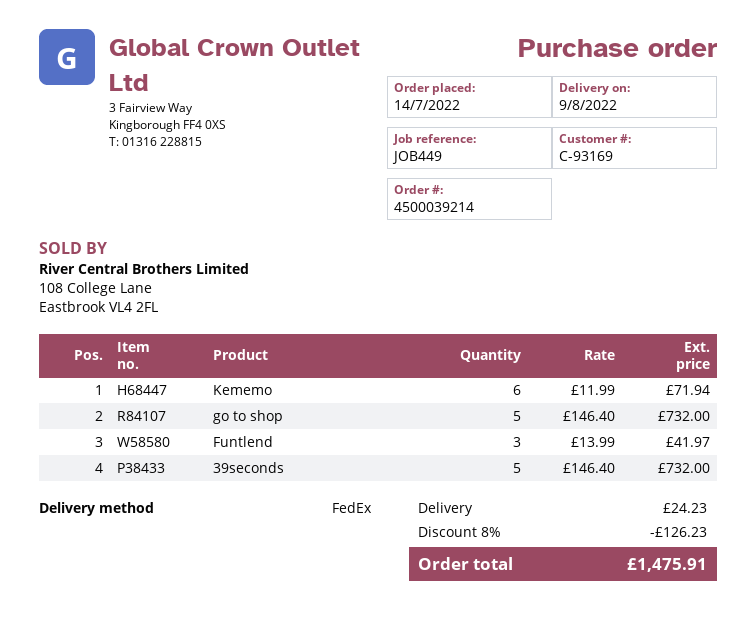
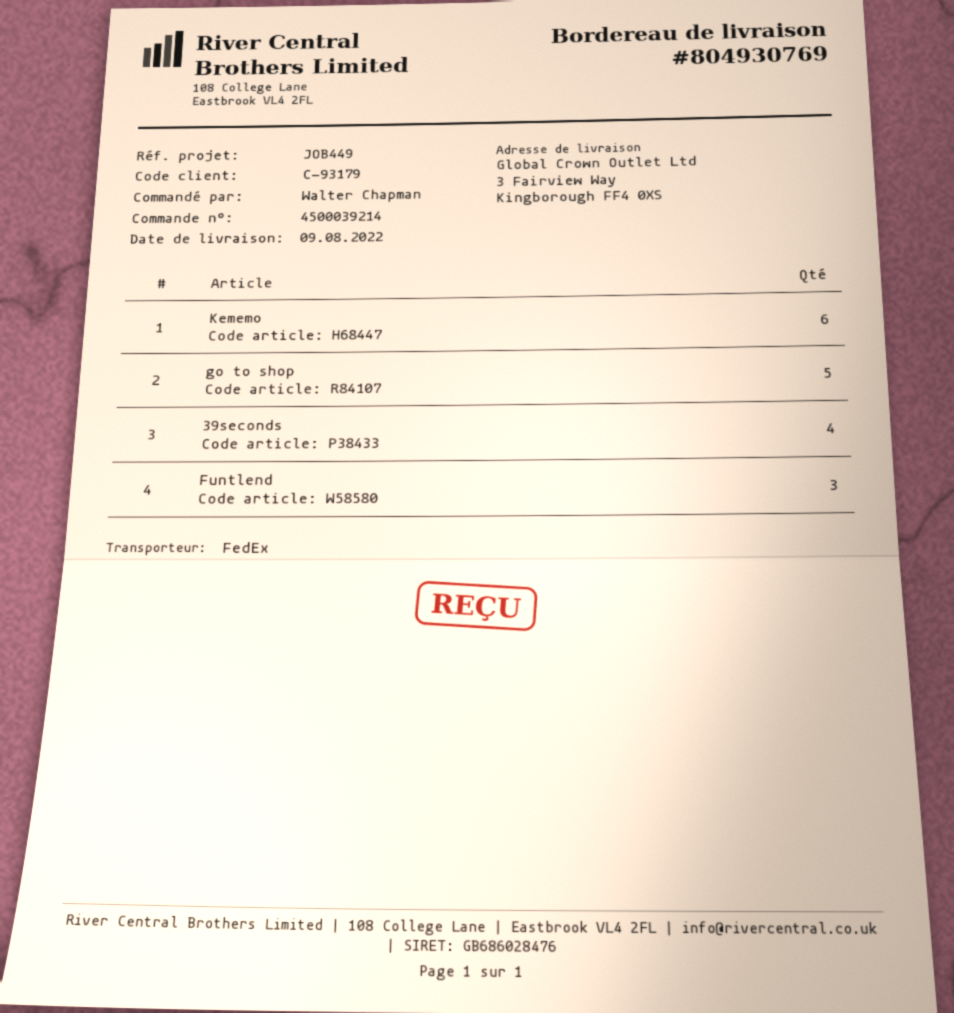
customer number: C-93169 -> C-93179
39seconds: 5 -> 4

